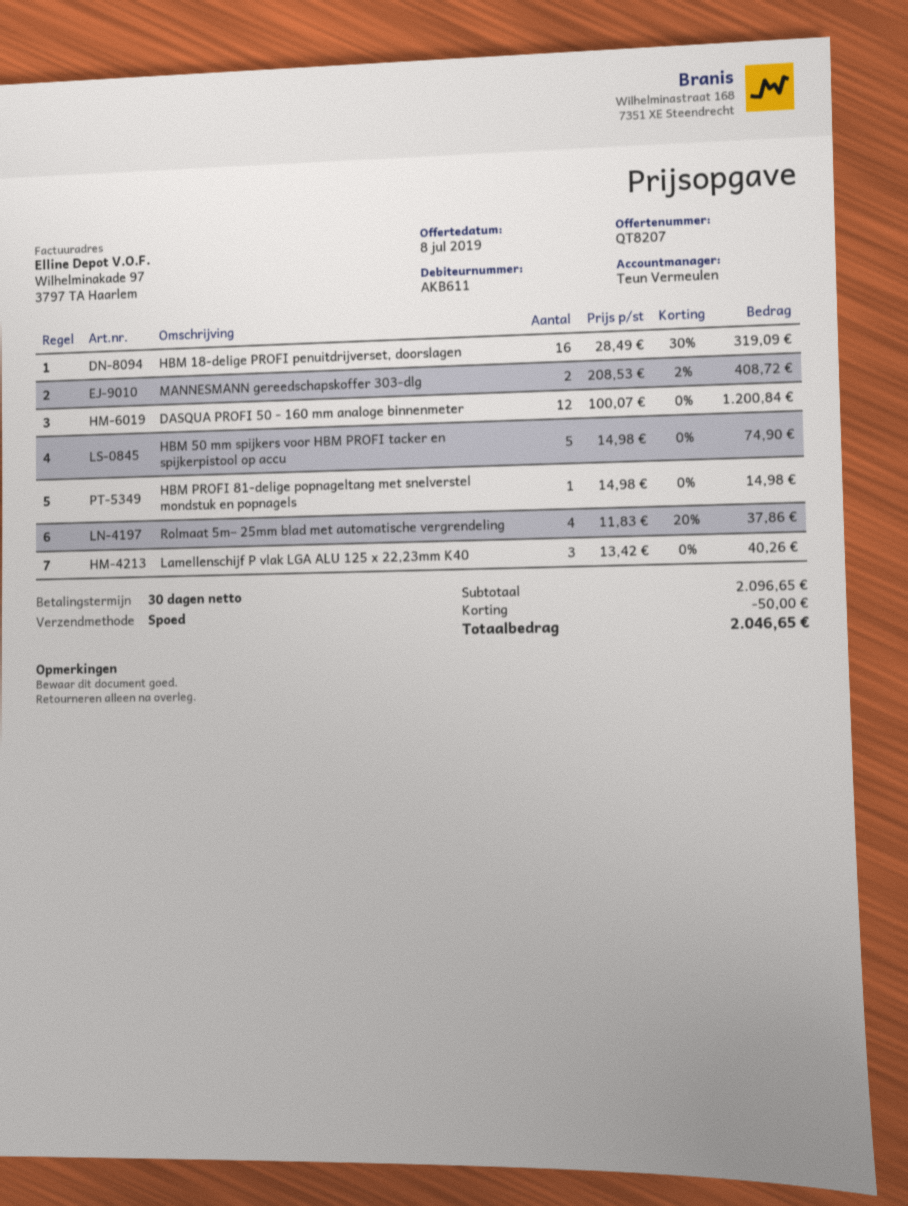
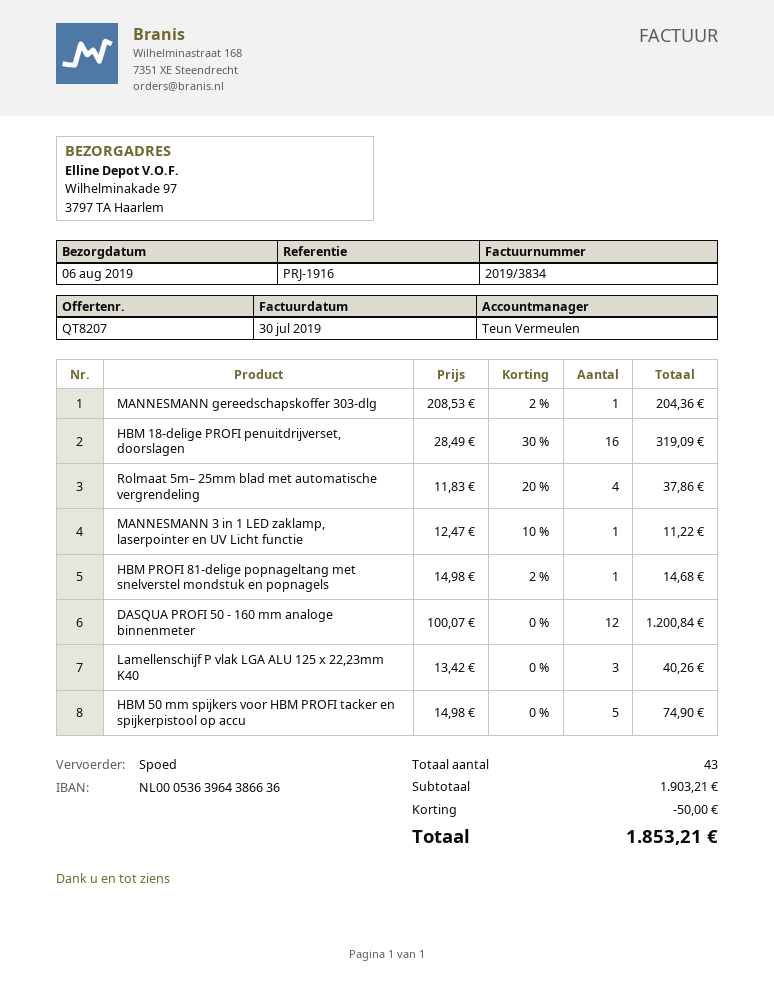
MANNESMANN gereedschapskoffer 303-dlg: 2 x 208.53 - 2% = 408.72 -> 1 x 208.53 - 2% = 204.36
HBM PROFI 81-delige popnageltang met snelverstel mondstuk en popnagels: 1 x 14.98 = 14.98 -> 1 x 14.98 - 2% = 14.68
MANNESMANN 3 in 1 LED zaklamp, laserpointer en UV Licht functie: none -> 1 x 12.47 - 10% = 11.22
subtotal: 2096.65 -> 1903.21
total: 2046.65 -> 1853.21

